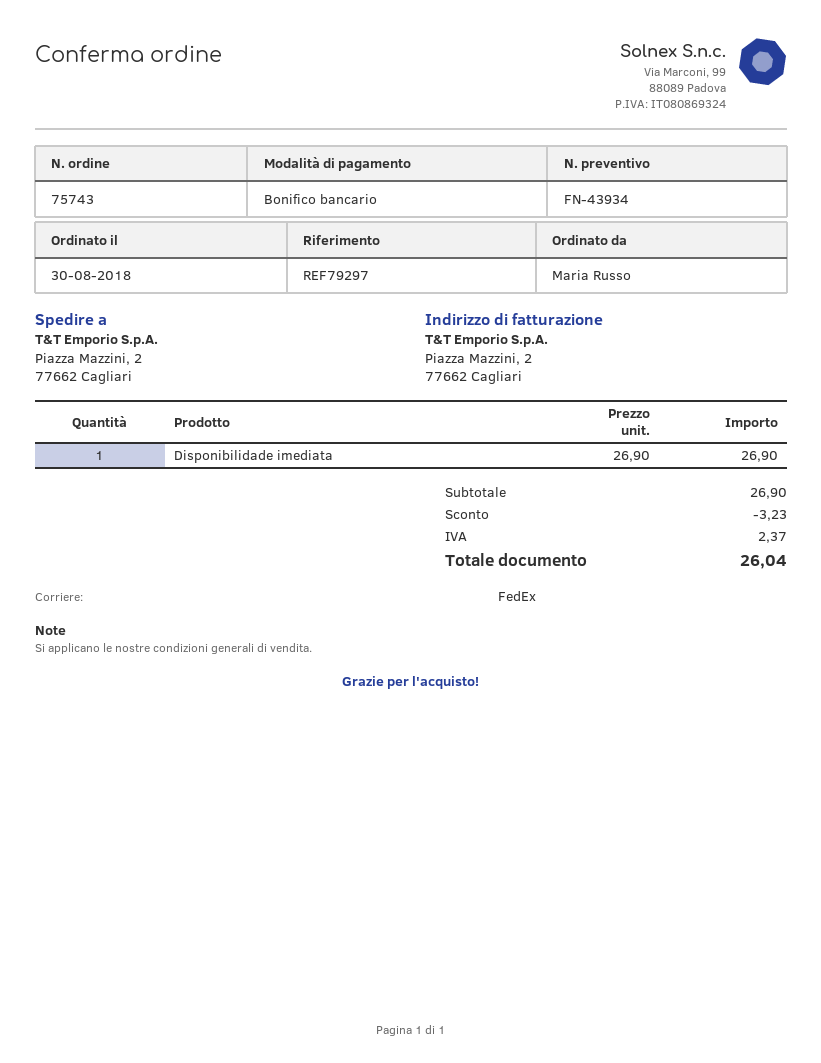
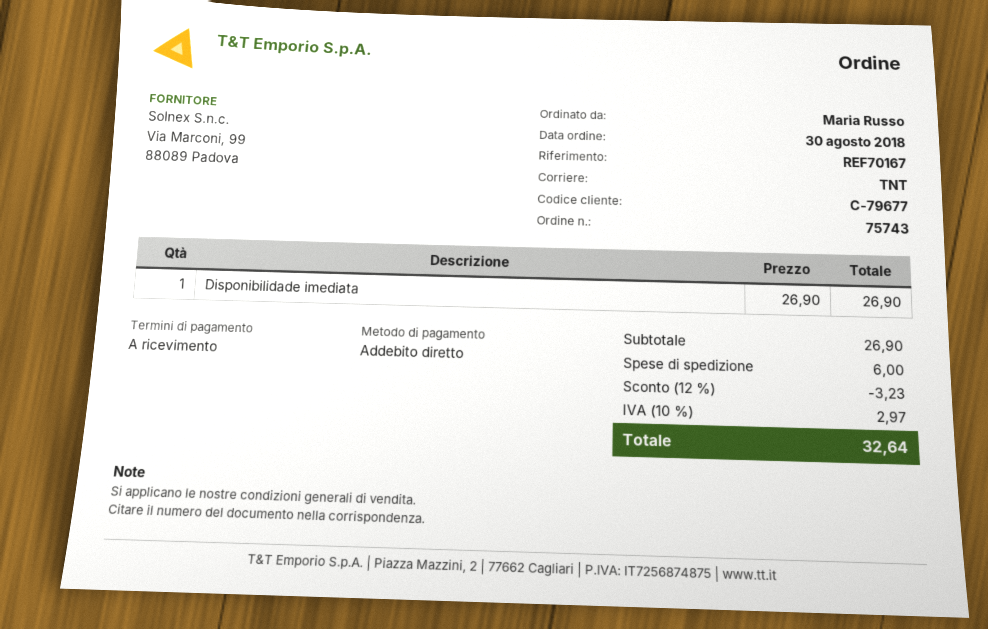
reference: REF79297 -> REF70167
payment method: bank transfer -> direct debit
shipping method: FedEx -> TNT
shipping: none -> 6.00
tax: 2.37 -> 2.97
total: 26.04 -> 32.64

